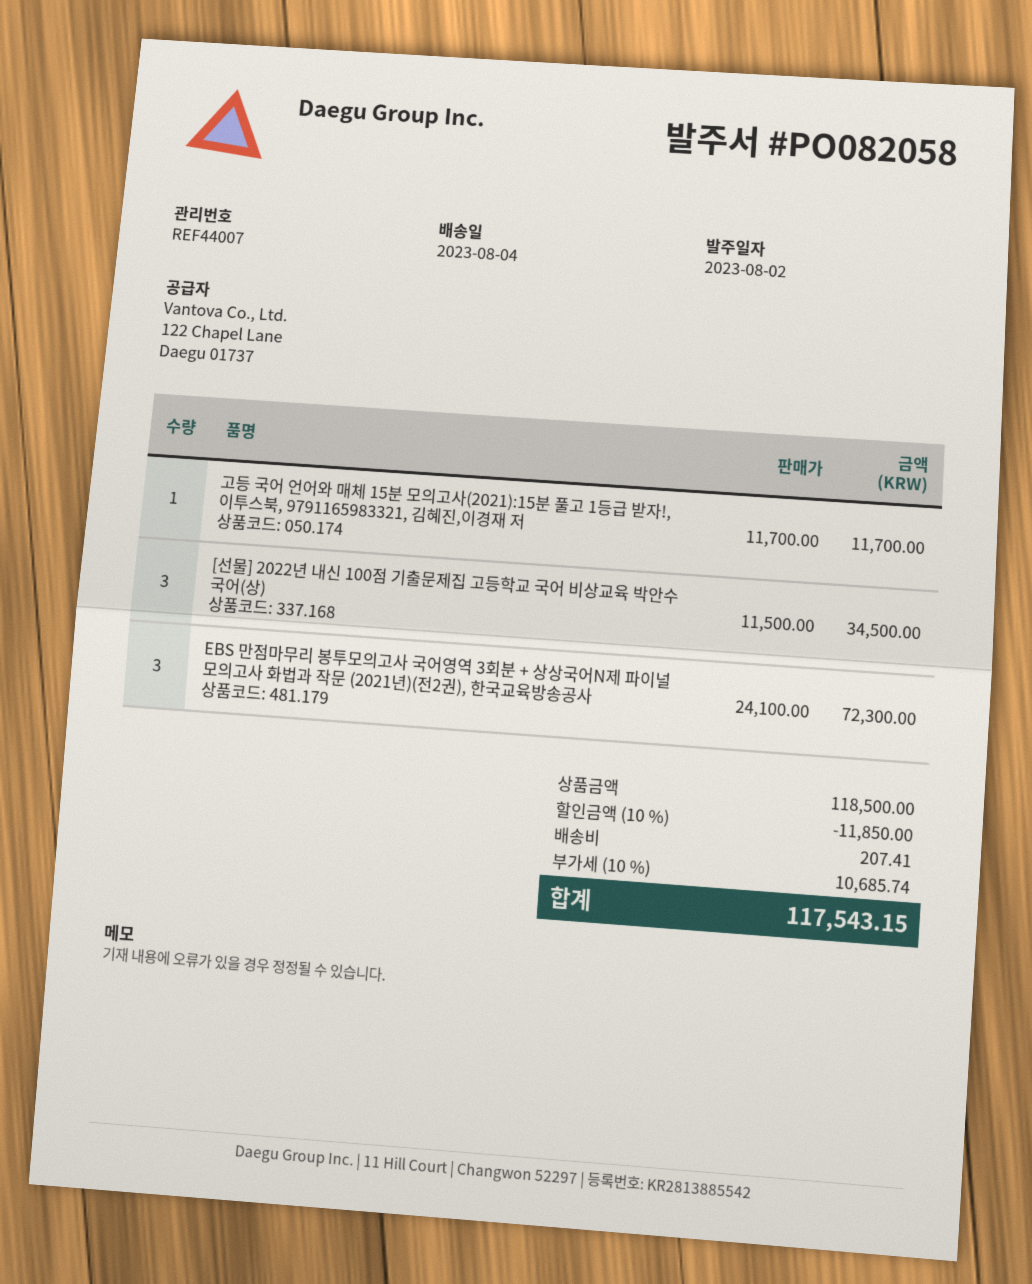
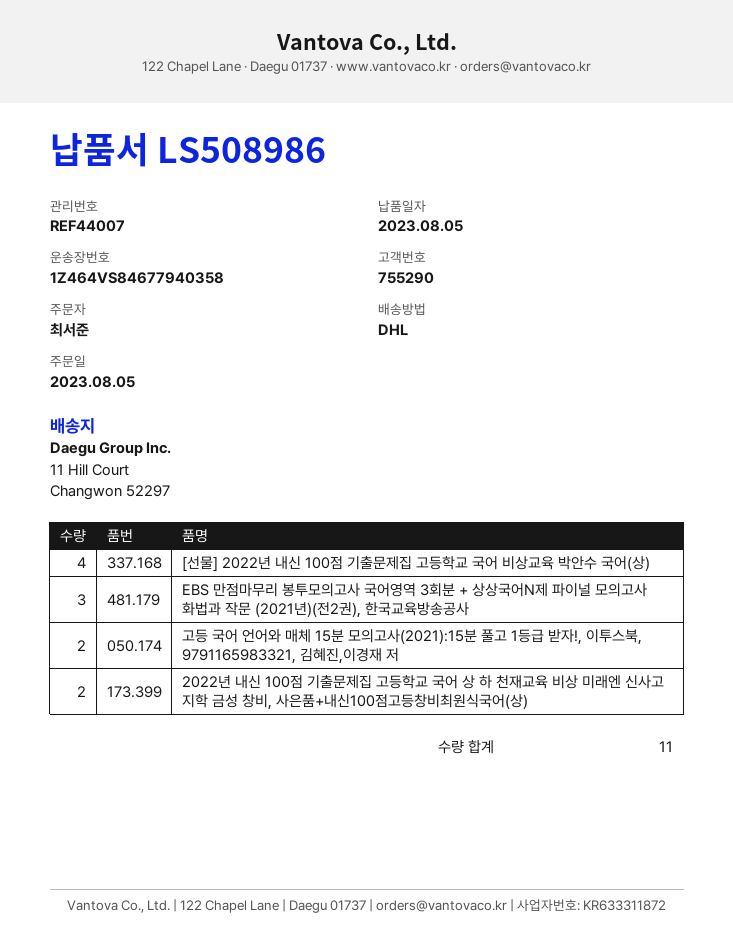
order date: 2023-08-02 -> 2023-08-05
delivery date: 2023-08-04 -> 2023-08-05
고등 국어 언어와 매체 15분 모의고사(2021):15분 풀고 1등급 받자!, 이투스북, 9791165983321, 김혜진,이경재 저: 1 -> 2
[선물] 2022년 내신 100점 기출문제집 고등학교 국어 비상교육 박안수 국어(상): 3 -> 4
2022년 내신 100점 기출문제집 고등학교 국어 상 하 천재교육 비상 미래엔 신사고 지학 금성 창비, 사은품+내신100점고등창비최원식국어(상): none -> 2

